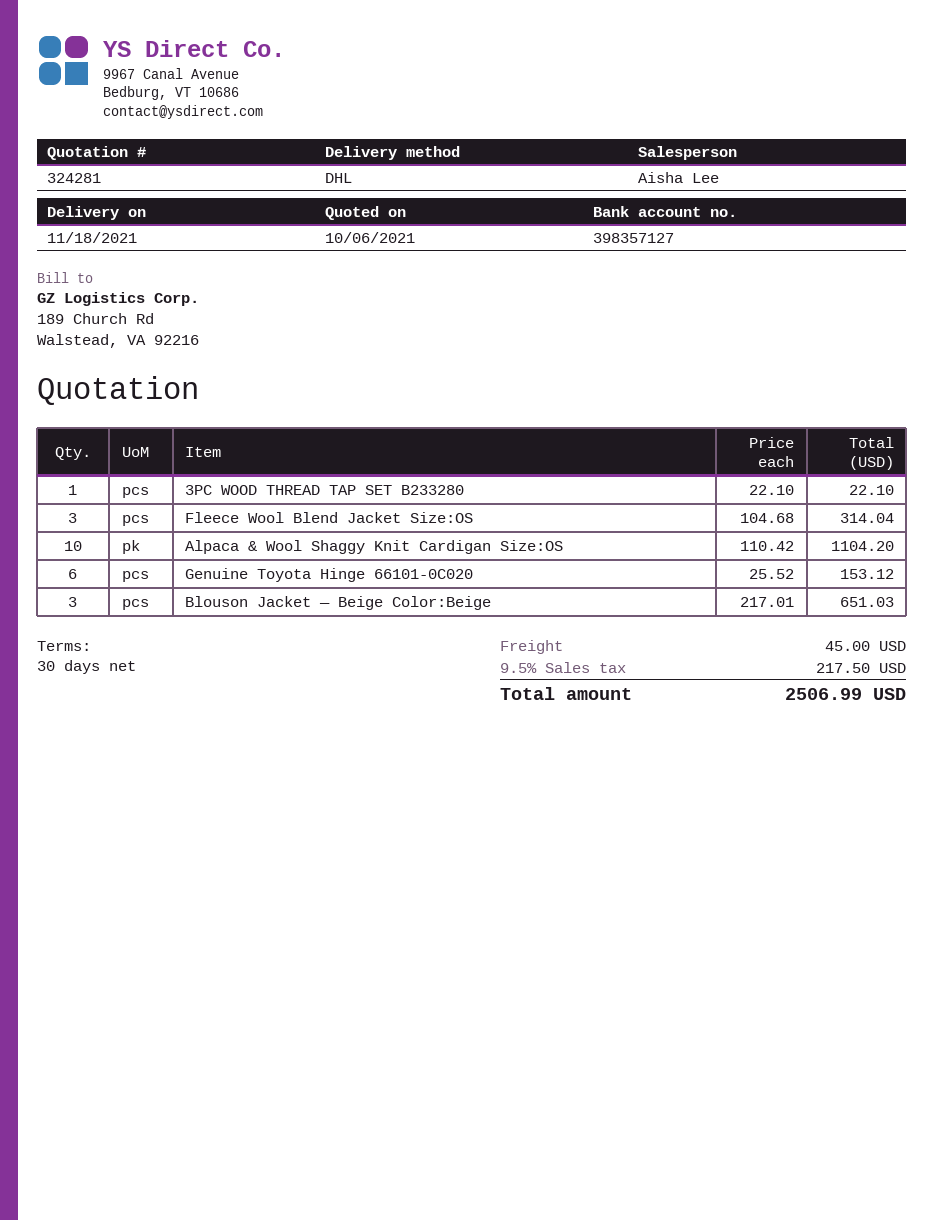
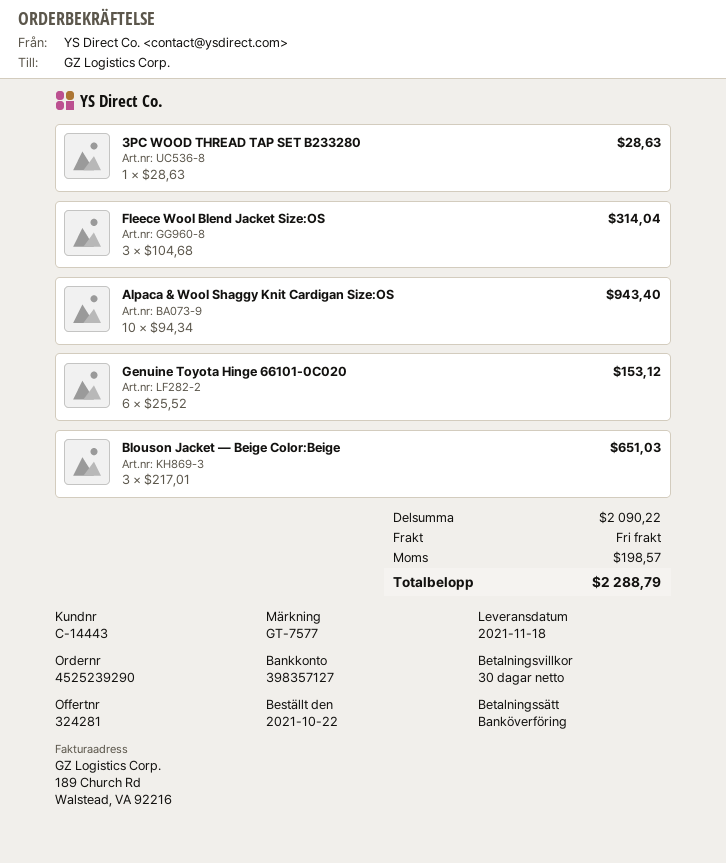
3PC WOOD THREAD TAP SET B233280: 1 x 22.10 = 22.10 -> 1 x 28.63 = 28.63
Alpaca & Wool Shaggy Knit Cardigan Size:OS: 10 x 110.42 = 1104.20 -> 10 x 94.34 = 943.40
shipping: 45.00 -> 0.00
tax: 217.50 -> 198.57
total: 2506.99 -> 2288.79

